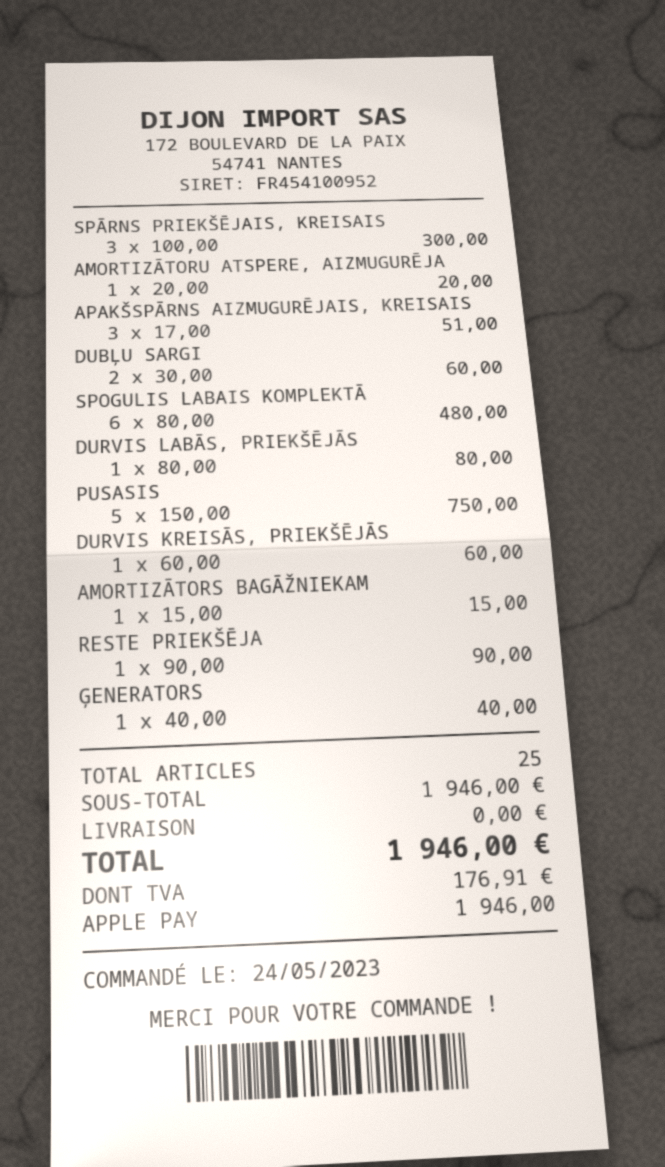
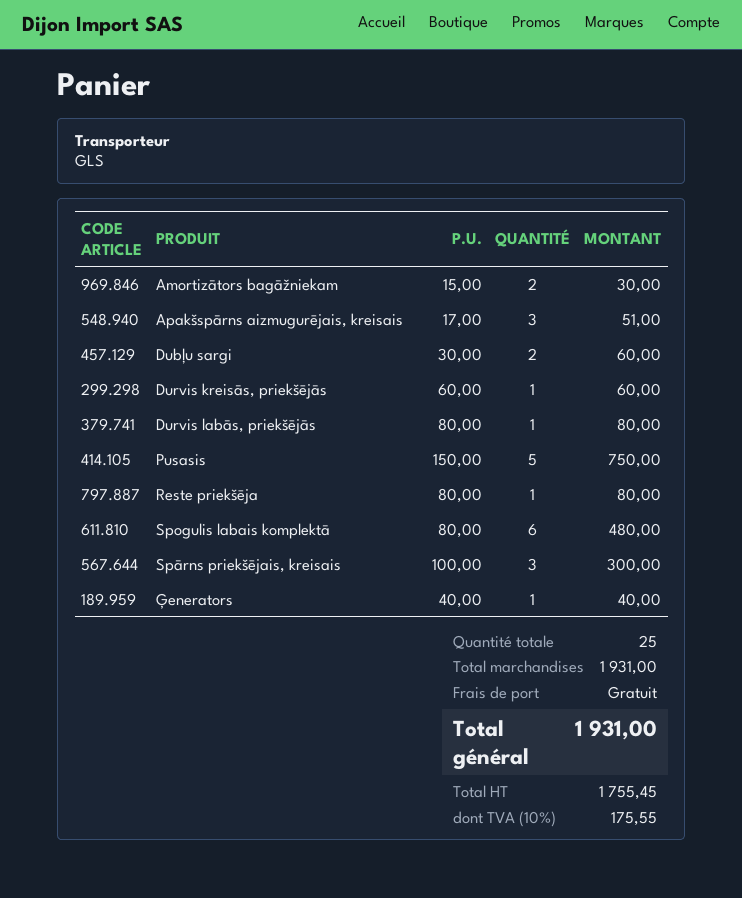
AMORTIZĀTORU ATSPERE, AIZMUGURĒJA: 1 x 20.00 = 20.00 -> none
AMORTIZĀTORS BAGĀŽNIEKAM: 1 x 15.00 = 15.00 -> 2 x 15.00 = 30.00
RESTE PRIEKŠĒJA: 1 x 90.00 = 90.00 -> 1 x 80.00 = 80.00
subtotal: 1946.00 -> 1931.00
tax: 176.91 -> 175.55
total: 1946.00 -> 1931.00

